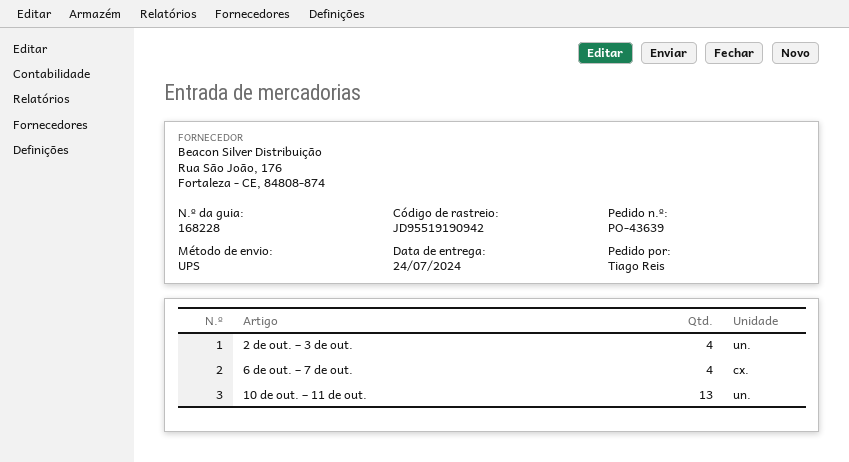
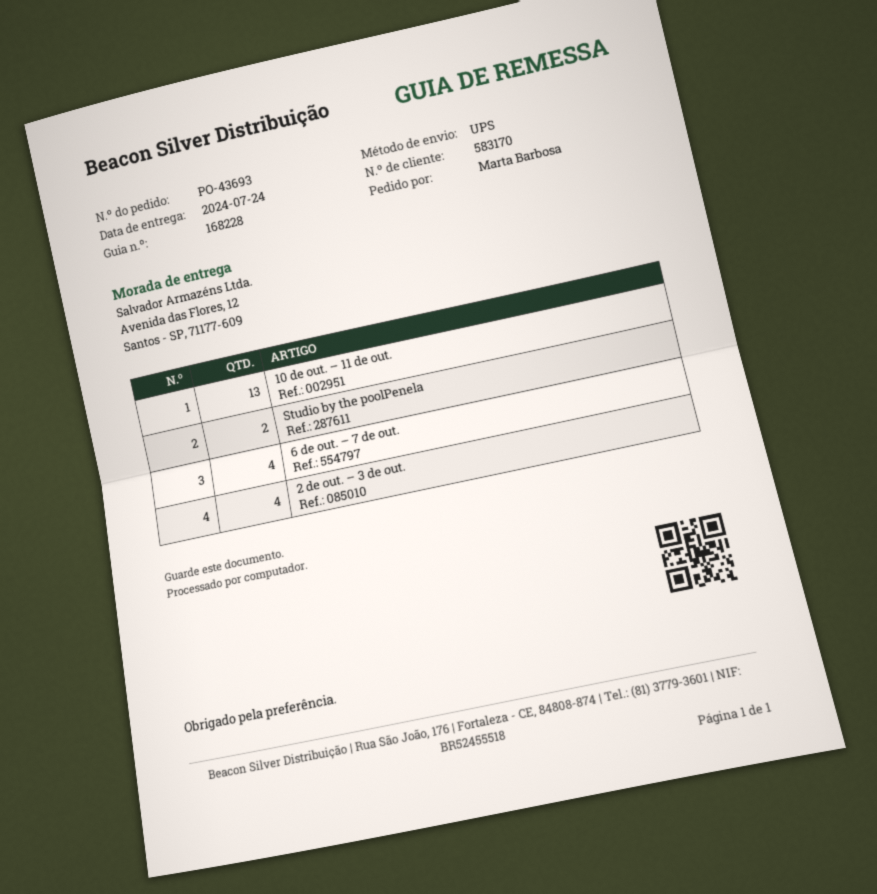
order number: PO-43639 -> PO-43693
ordered by: Tiago Reis -> Marta Barbosa
Studio by the poolPenela: none -> 2

